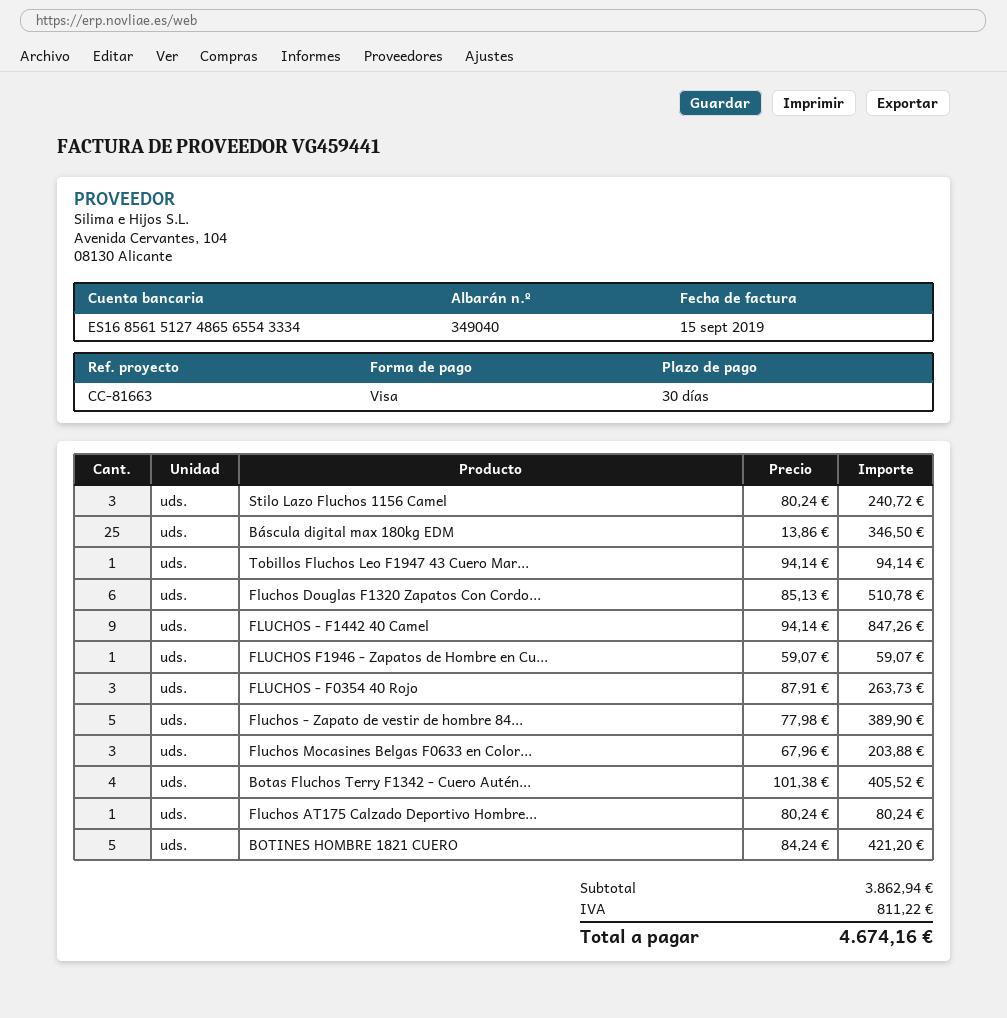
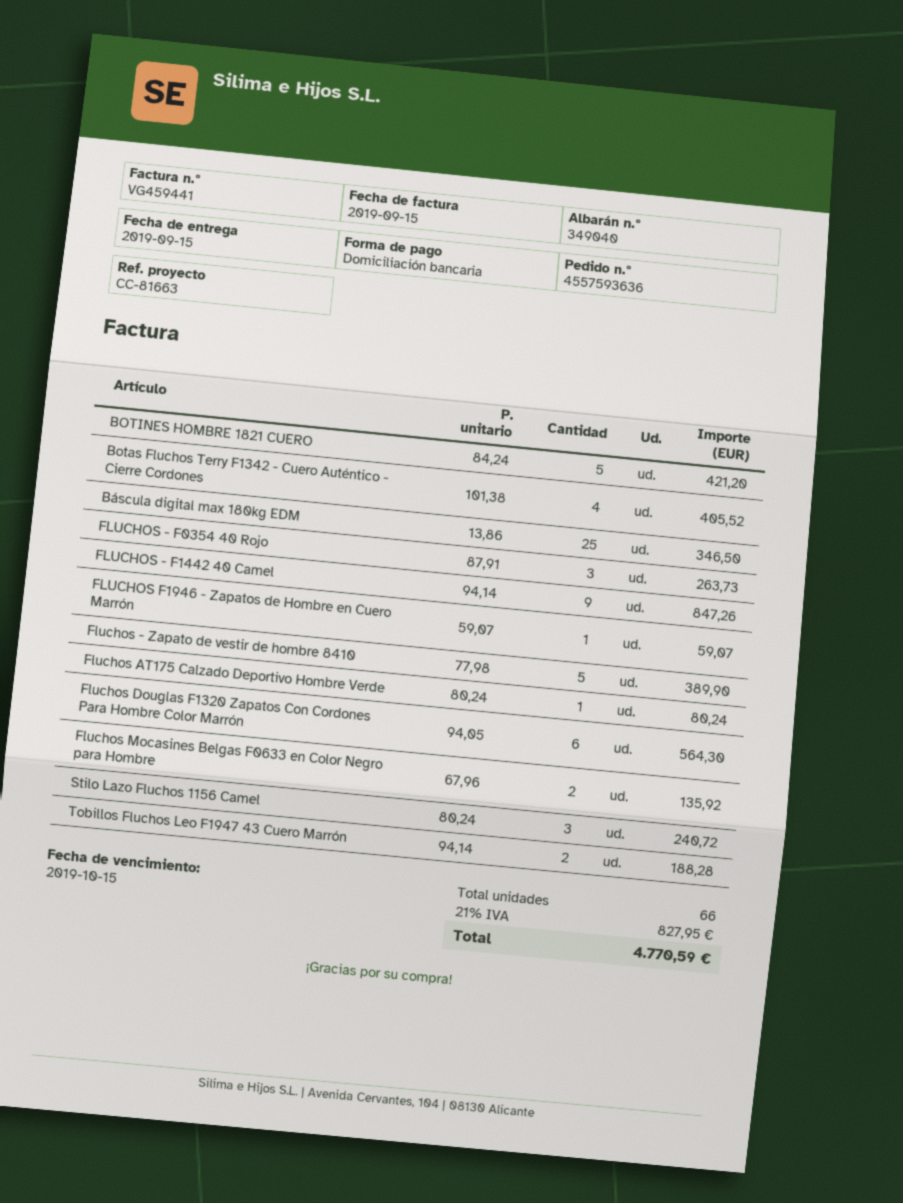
payment method: Visa -> direct debit
Tobillos Fluchos Leo F1947 43 Cuero Mar...: 1 x 94.14 = 94.14 -> 2 x 94.14 = 188.28
Fluchos Douglas F1320 Zapatos Con Cordo...: 6 x 85.13 = 510.78 -> 6 x 94.05 = 564.30
Fluchos Mocasines Belgas F0633 en Color...: 3 x 67.96 = 203.88 -> 2 x 67.96 = 135.92
tax: 811.22 -> 827.95
total: 4674.16 -> 4770.59

